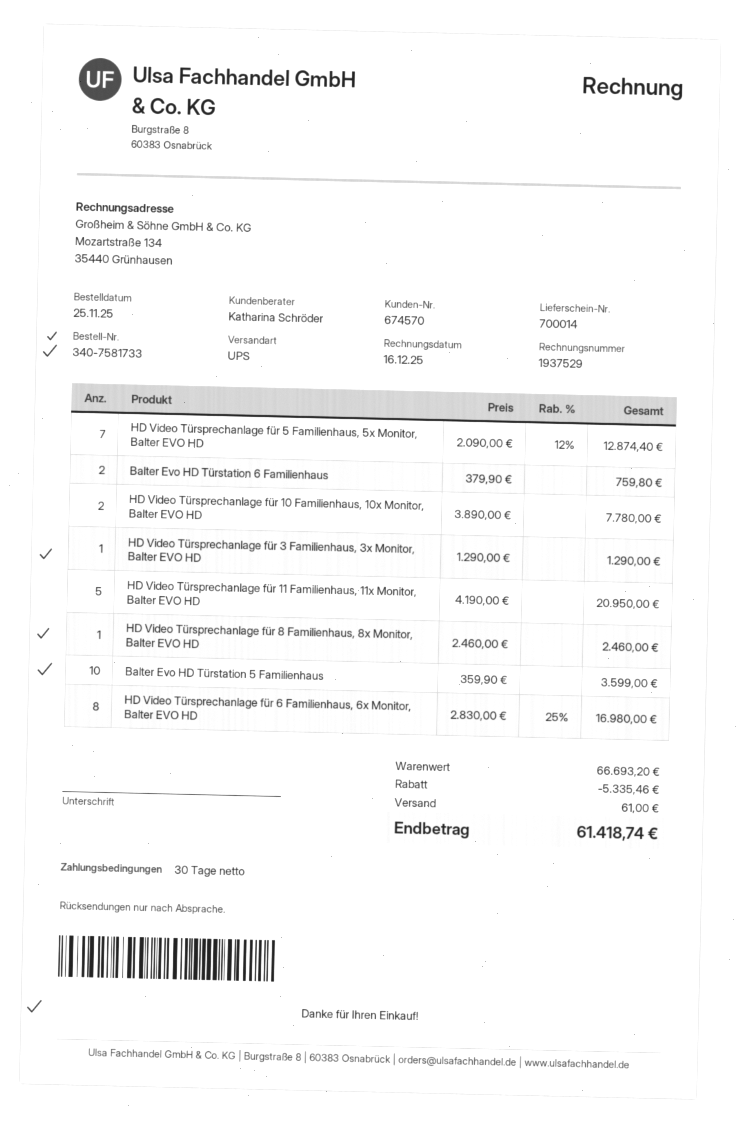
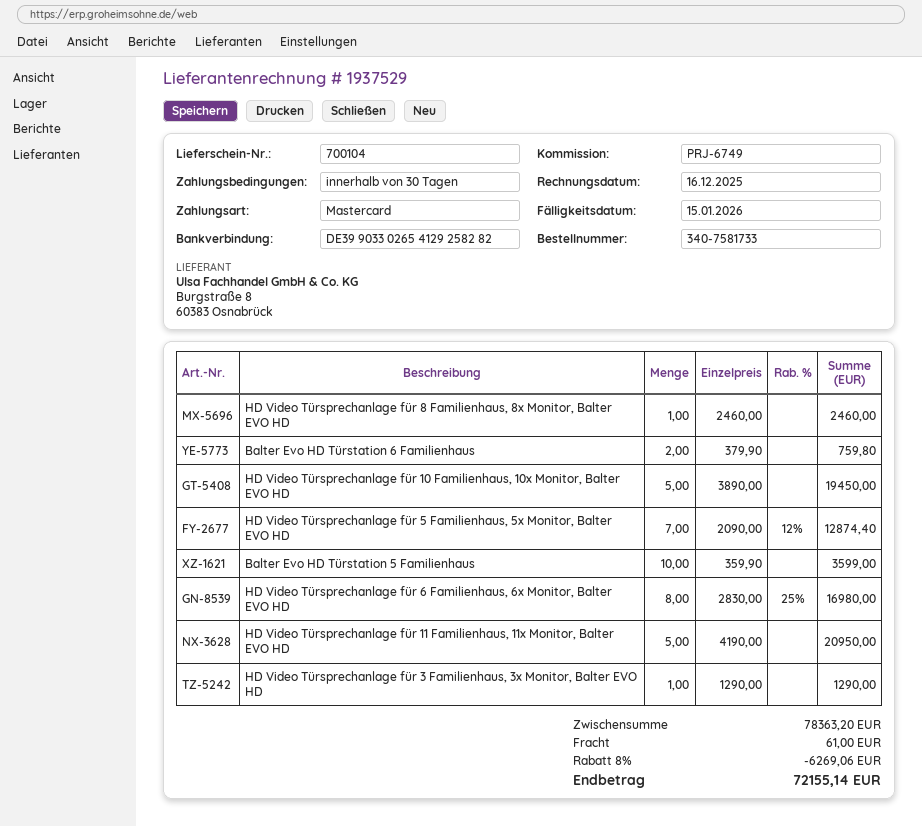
delivery note number: 700014 -> 700104
HD Video Türsprechanlage für 10 Familienhaus, 10x Monitor, Balter EVO HD: 2 x 3890.00 = 7780.00 -> 5 x 3890.00 = 19450.00
subtotal: 66693.20 -> 78363.20
discount: 5335.46 -> 6269.06
total: 61418.74 -> 72155.14

